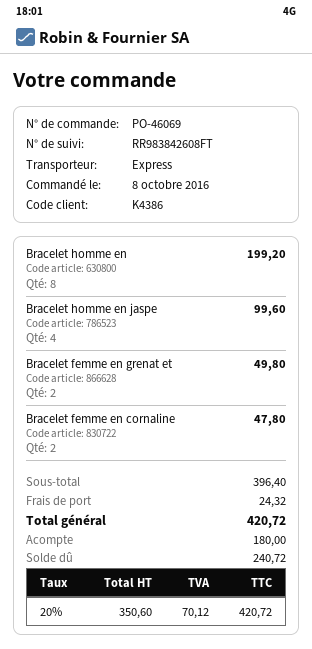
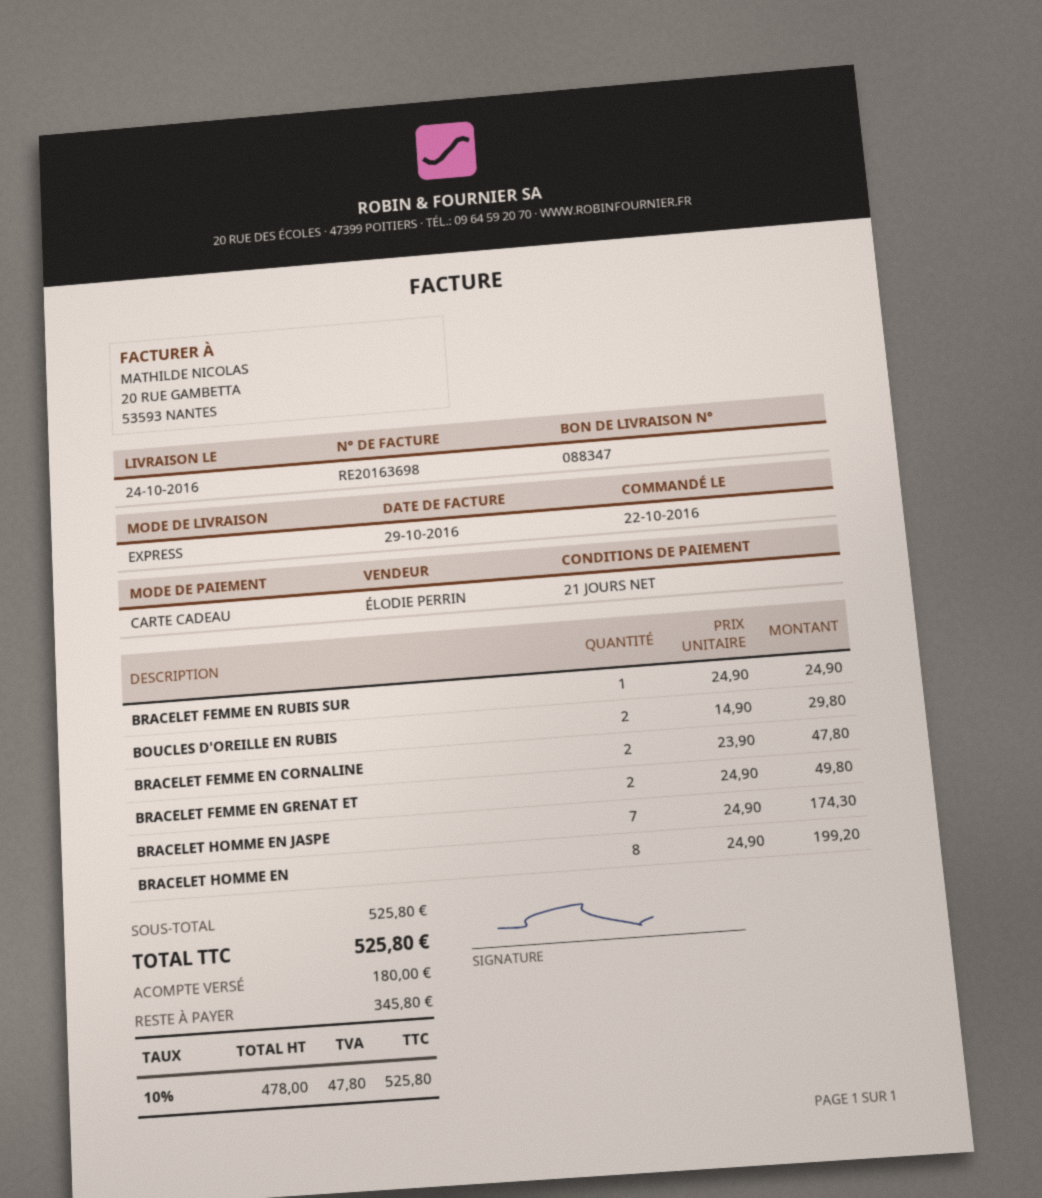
order date: 2016-10-08 -> 2016-10-22
Bracelet homme en jaspe: 4 for 99.60 -> 7 for 174.30
BRACELET FEMME EN RUBIS SUR: none -> 1 for 24.90
BOUCLES D'OREILLE EN RUBIS: none -> 2 for 29.80
subtotal: 396.40 -> 525.80
shipping: 24.32 -> none
net: 350.60 -> 478.00
tax: 20% = 70.12 -> 10% = 47.80
total: 420.72 -> 525.80
balance: 240.72 -> 345.80

